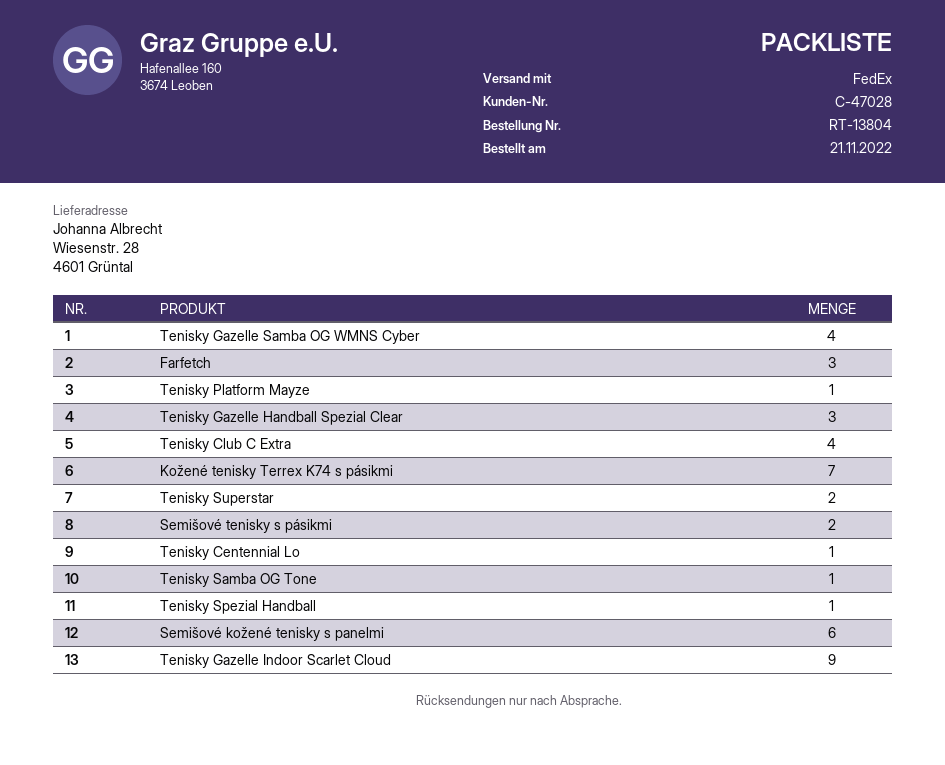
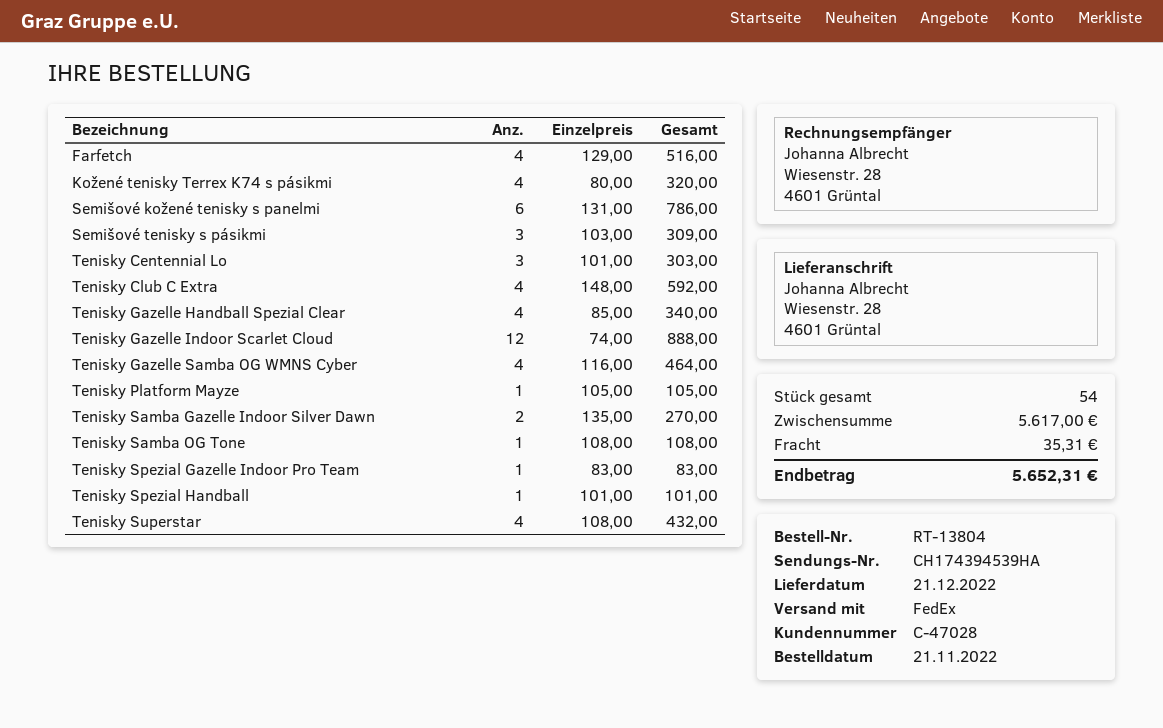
Farfetch: 3 -> 4
Tenisky Gazelle Handball Spezial Clear: 3 -> 4
Kožené tenisky Terrex K74 s pásikmi: 7 -> 4
Tenisky Superstar: 2 -> 4
Semišové tenisky s pásikmi: 2 -> 3
Tenisky Centennial Lo: 1 -> 3
Tenisky Gazelle Indoor Scarlet Cloud: 9 -> 12
Tenisky Samba Gazelle Indoor Silver Dawn: none -> 2
Tenisky Spezial Gazelle Indoor Pro Team: none -> 1

